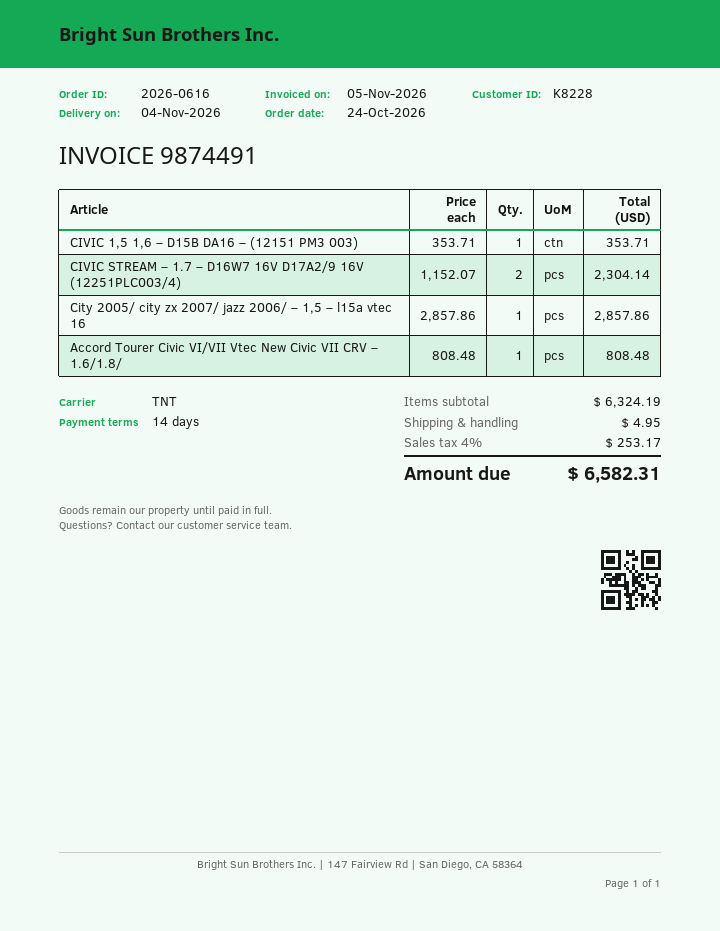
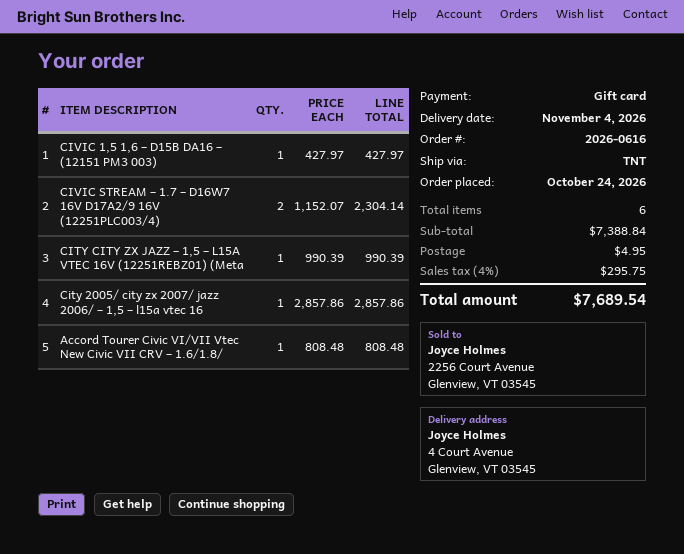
CIVIC 1,5 1,6 – D15B DA16 – (12151 PM3 003): 1 x 353.71 = 353.71 -> 1 x 427.97 = 427.97
CITY CITY ZX JAZZ – 1,5 – L15A VTEC 16V (12251REBZ01) (Meta: none -> 1 x 990.39 = 990.39
subtotal: 6324.19 -> 7388.84
tax: 4% = 253.17 -> 4% = 295.75
total: 6582.31 -> 7689.54

